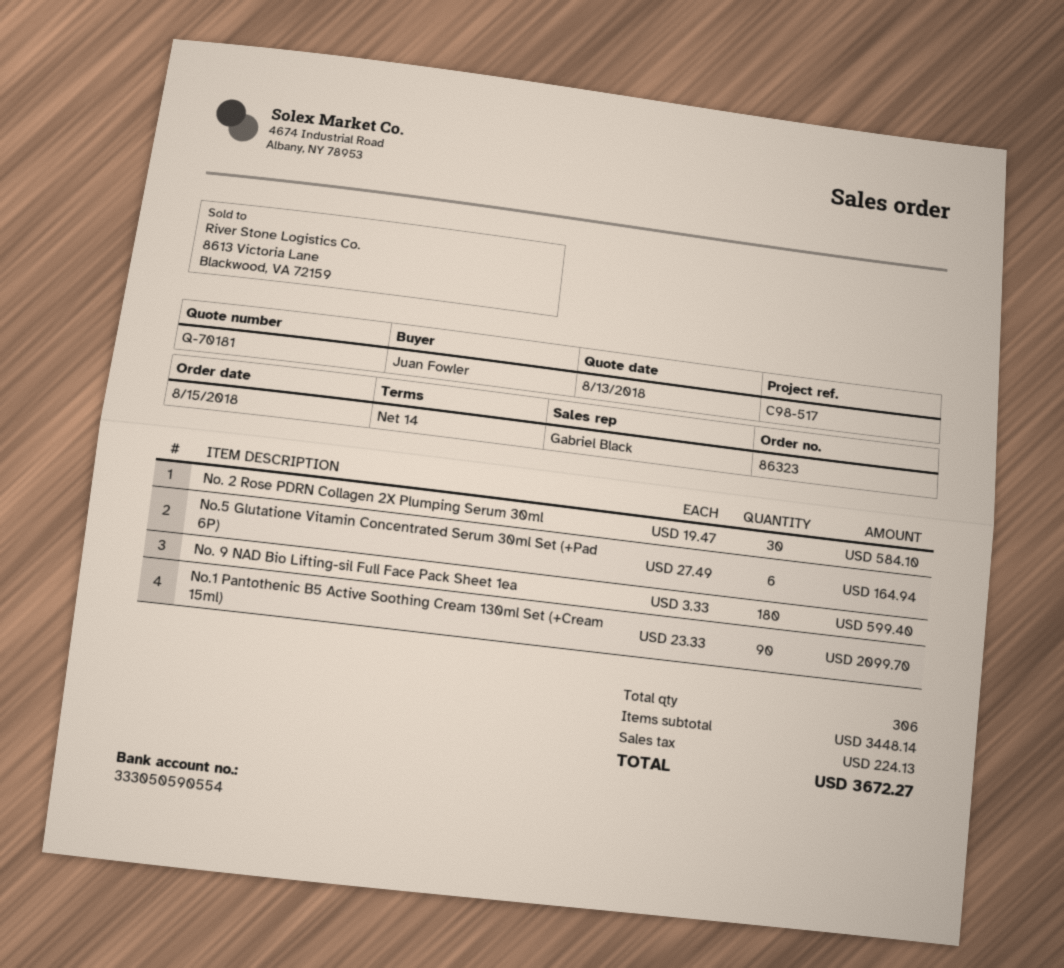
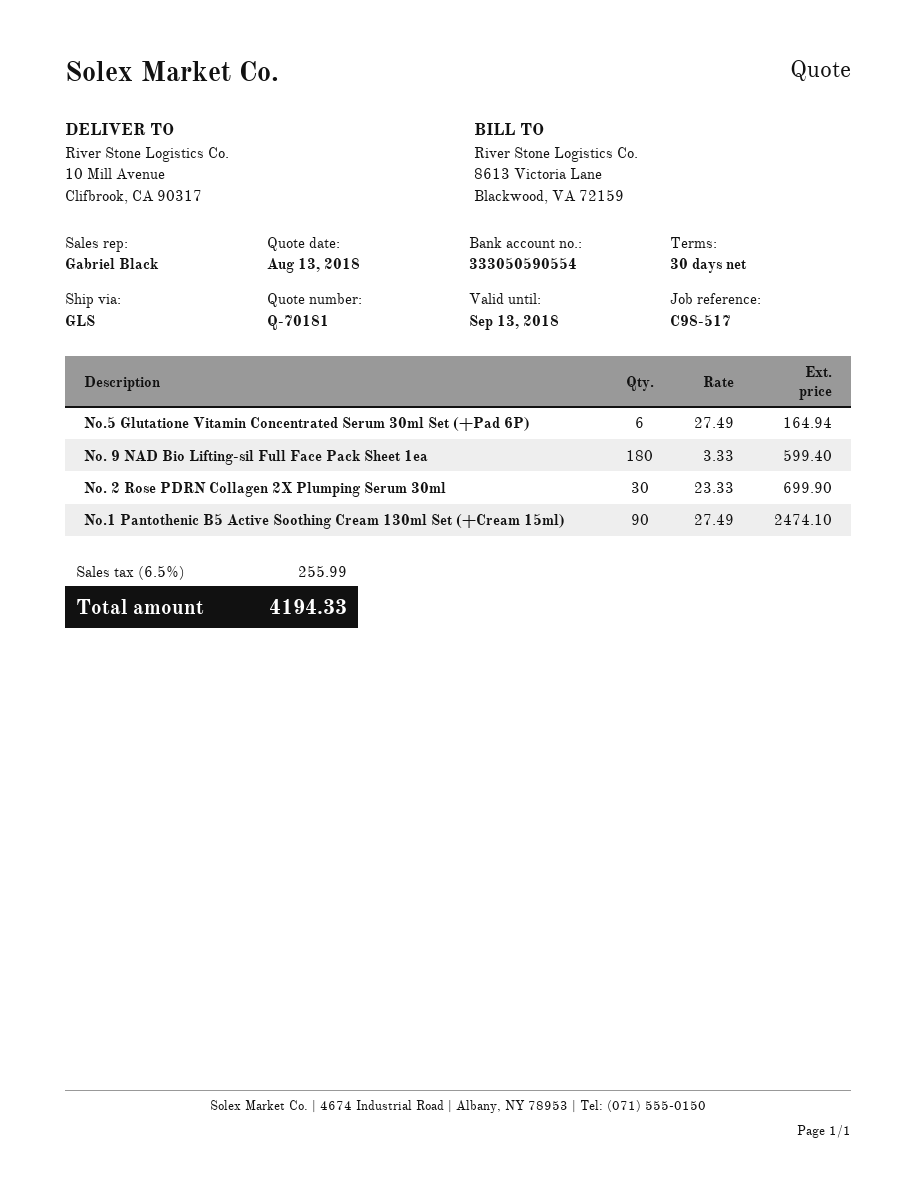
payment terms: 14 days -> 30 days
No. 2 Rose PDRN Collagen 2X Plumping Serum 30ml: 30 x 19.47 = 584.10 -> 30 x 23.33 = 699.90
No.1 Pantothenic B5 Active Soothing Cream 130ml Set (+Cream 15ml): 90 x 23.33 = 2099.70 -> 90 x 27.49 = 2474.10
tax: 224.13 -> 255.99
total: 3672.27 -> 4194.33

